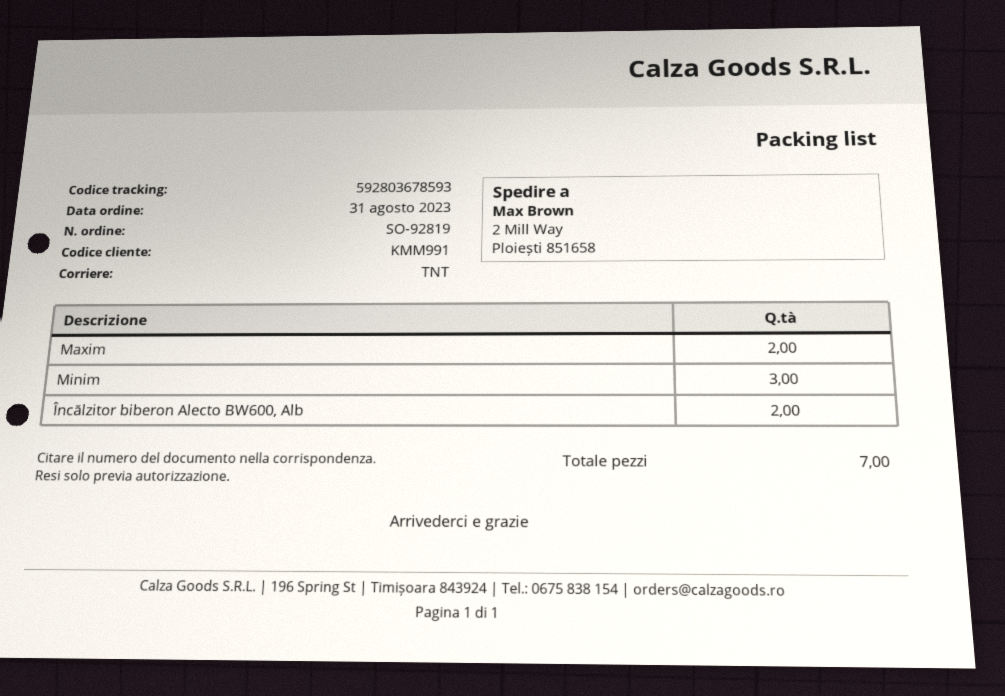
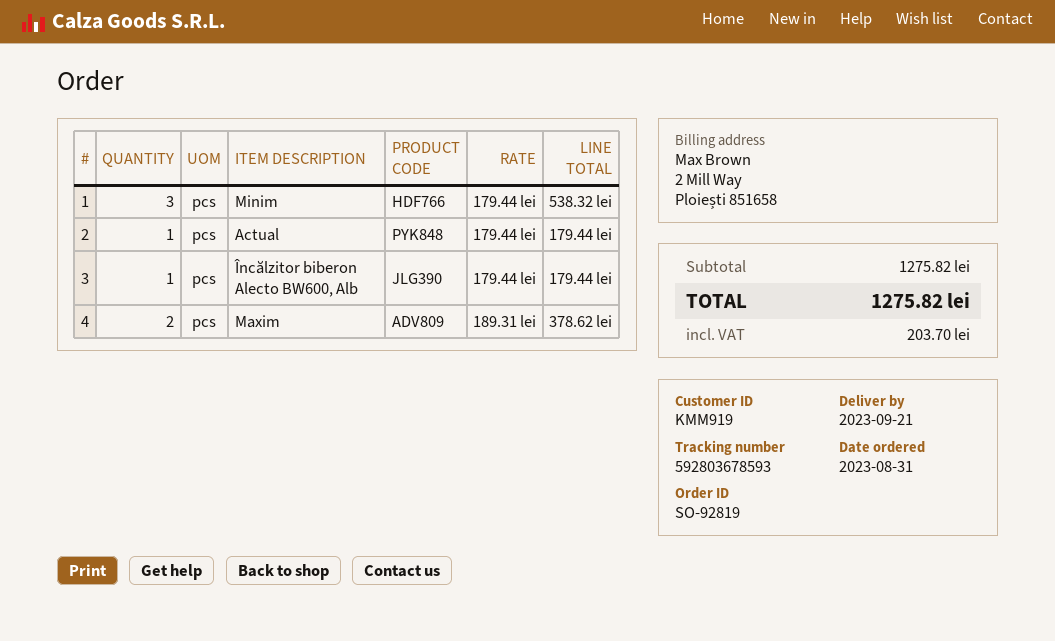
customer number: KMM991 -> KMM919
Încălzitor biberon Alecto BW600, Alb: 2 -> 1
Actual: none -> 1

